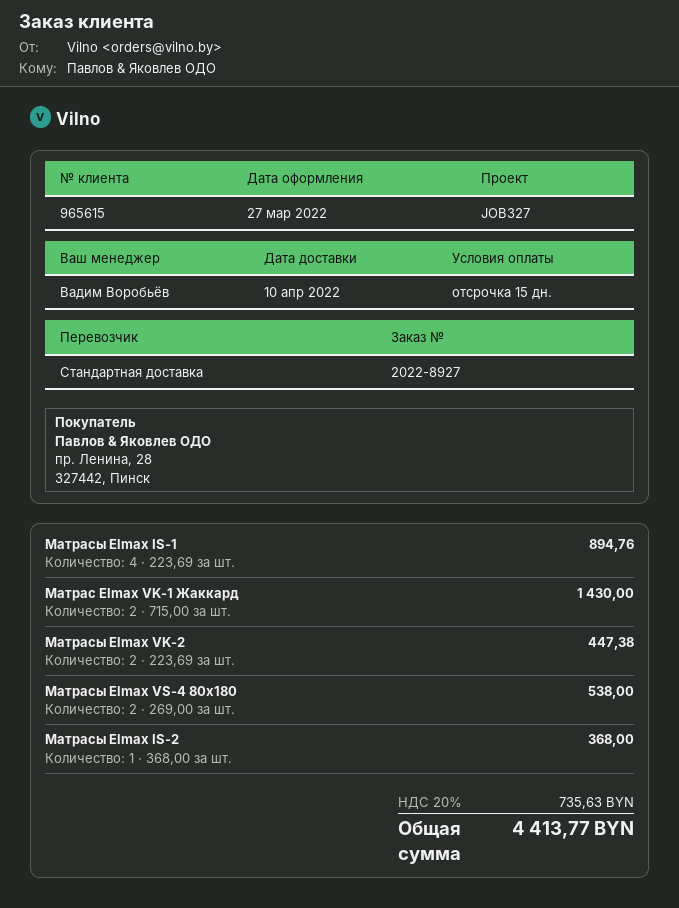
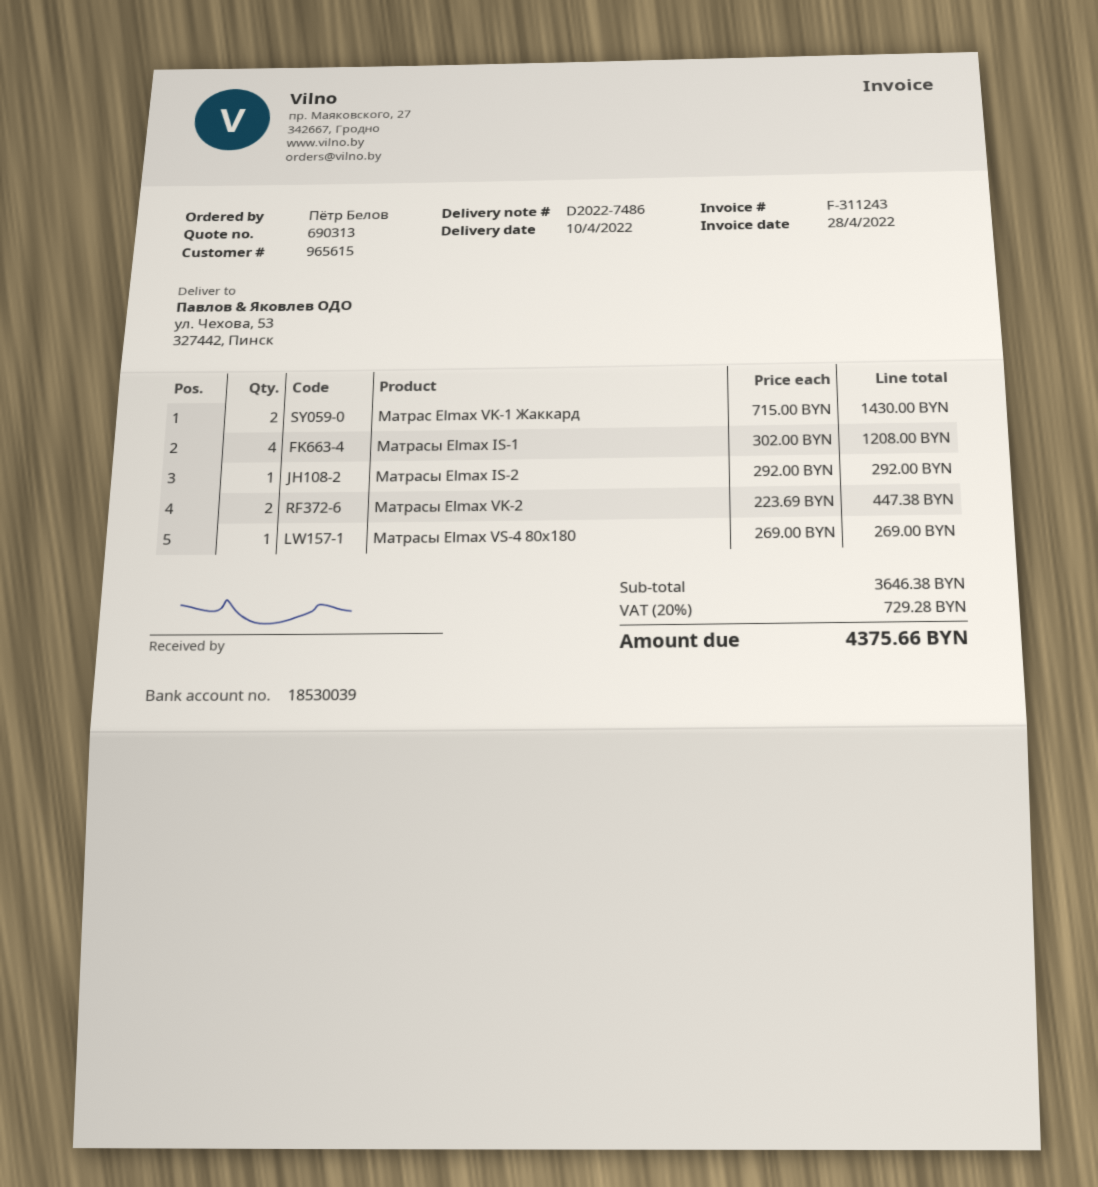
Матрасы Elmax IS-1: 4 x 223.69 = 894.76 -> 4 x 302.00 = 1208.00
Матрасы Elmax VS-4 80x180: 2 x 269.00 = 538.00 -> 1 x 269.00 = 269.00
Матрасы Elmax IS-2: 1 x 368.00 = 368.00 -> 1 x 292.00 = 292.00
tax: 20% = 735.63 -> 20% = 729.28
total: 4413.77 -> 4375.66

